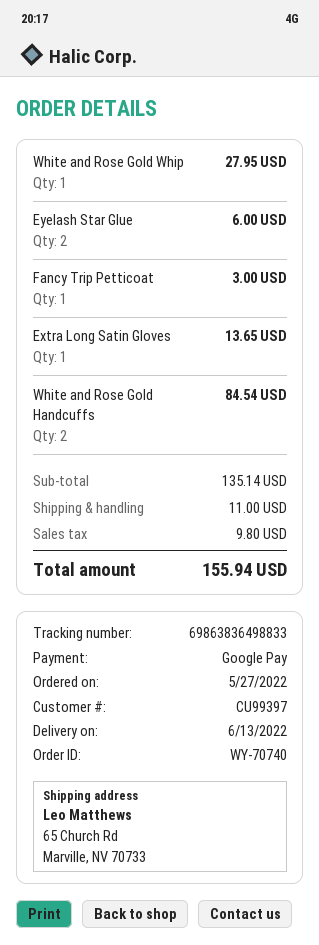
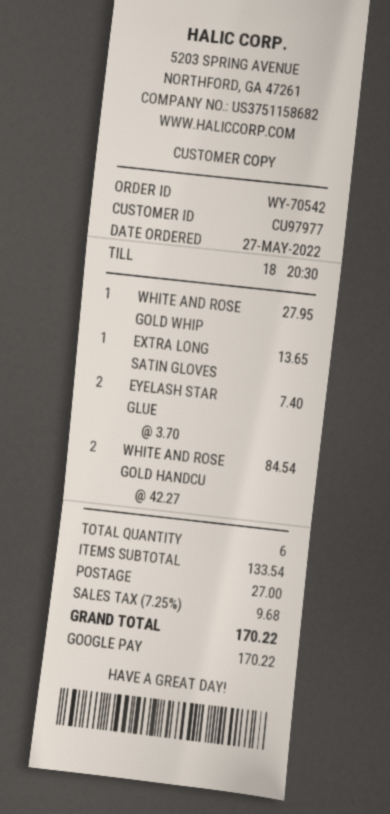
order number: WY-70740 -> WY-70542
customer number: CU99397 -> CU97977
Eyelash Star Glue: 2 for 6.00 -> 2 for 7.40
Fancy Trip Petticoat: 1 for 3.00 -> none
subtotal: 135.14 -> 133.54
shipping: 11.00 -> 27.00
tax: 9.80 -> 9.68
total: 155.94 -> 170.22

